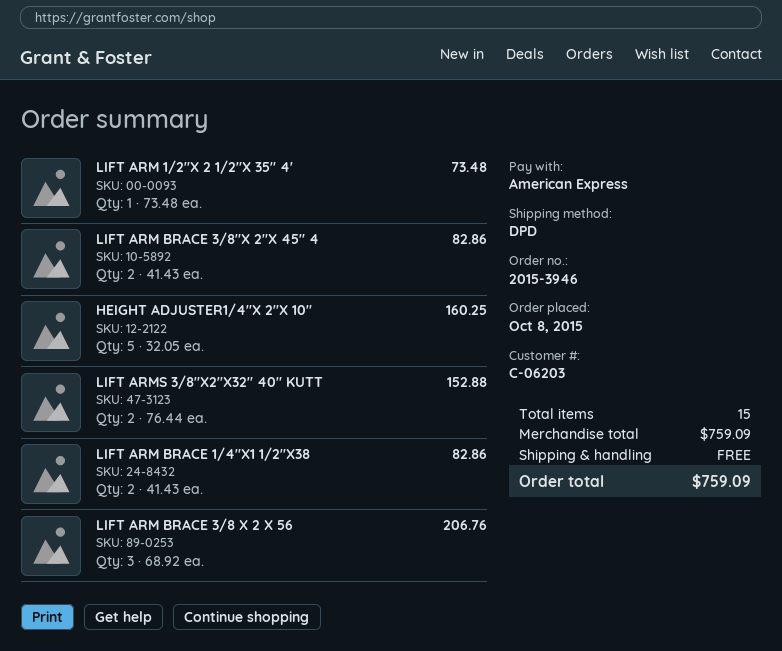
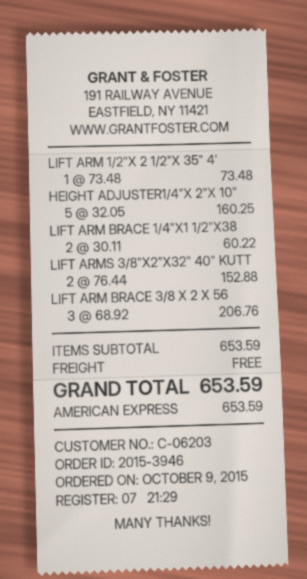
order date: 2015-10-08 -> 2015-10-09
LIFT ARM BRACE 3/8"X 2"X 45" 4: 2 x 41.43 = 82.86 -> none
LIFT ARM BRACE 1/4"X1 1/2"X38: 2 x 41.43 = 82.86 -> 2 x 30.11 = 60.22
subtotal: 759.09 -> 653.59
total: 759.09 -> 653.59

